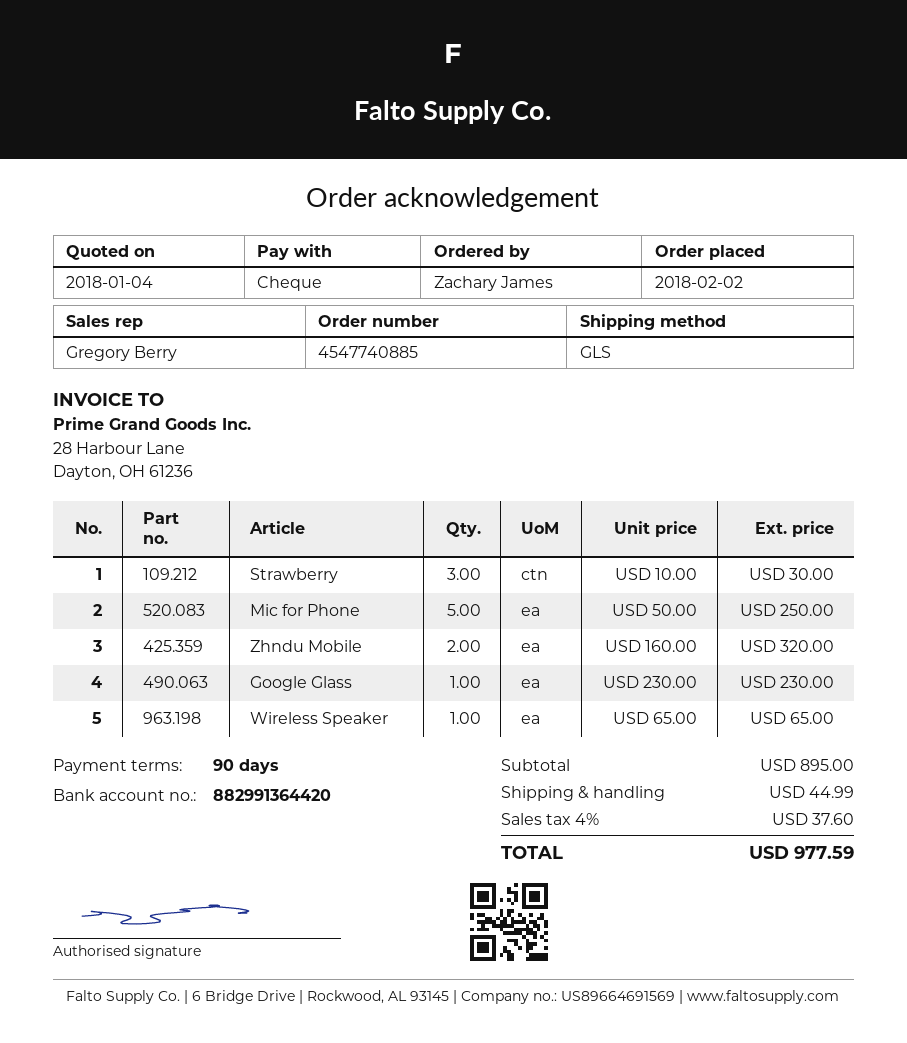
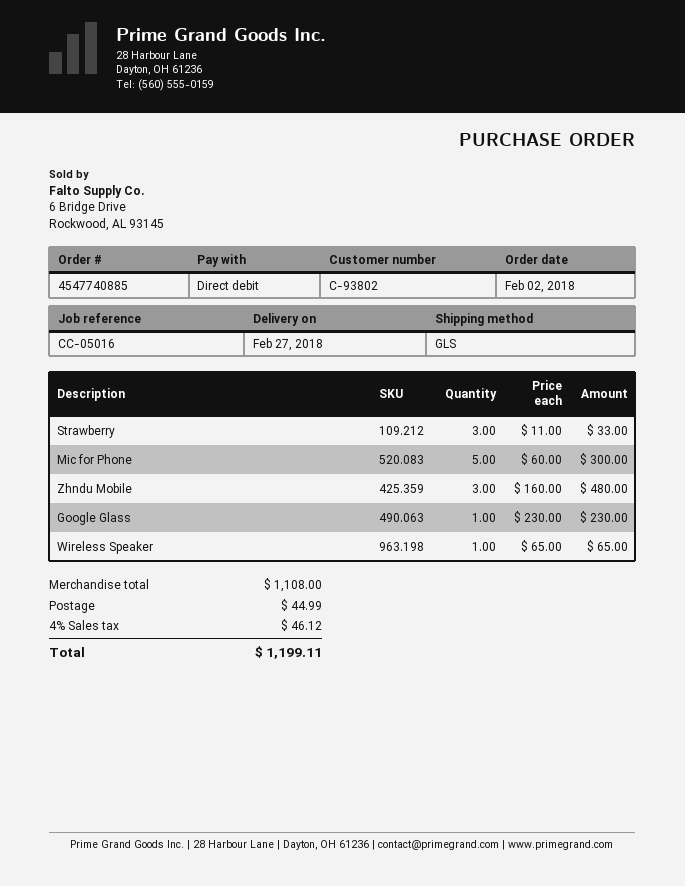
payment method: cheque -> direct debit
Strawberry: 3 x 10.00 = 30.00 -> 3 x 11.00 = 33.00
Mic for Phone: 5 x 50.00 = 250.00 -> 5 x 60.00 = 300.00
Zhndu Mobile: 2 x 160.00 = 320.00 -> 3 x 160.00 = 480.00
subtotal: 895.00 -> 1108.00
tax: 4% = 37.60 -> 4% = 46.12
total: 977.59 -> 1199.11

